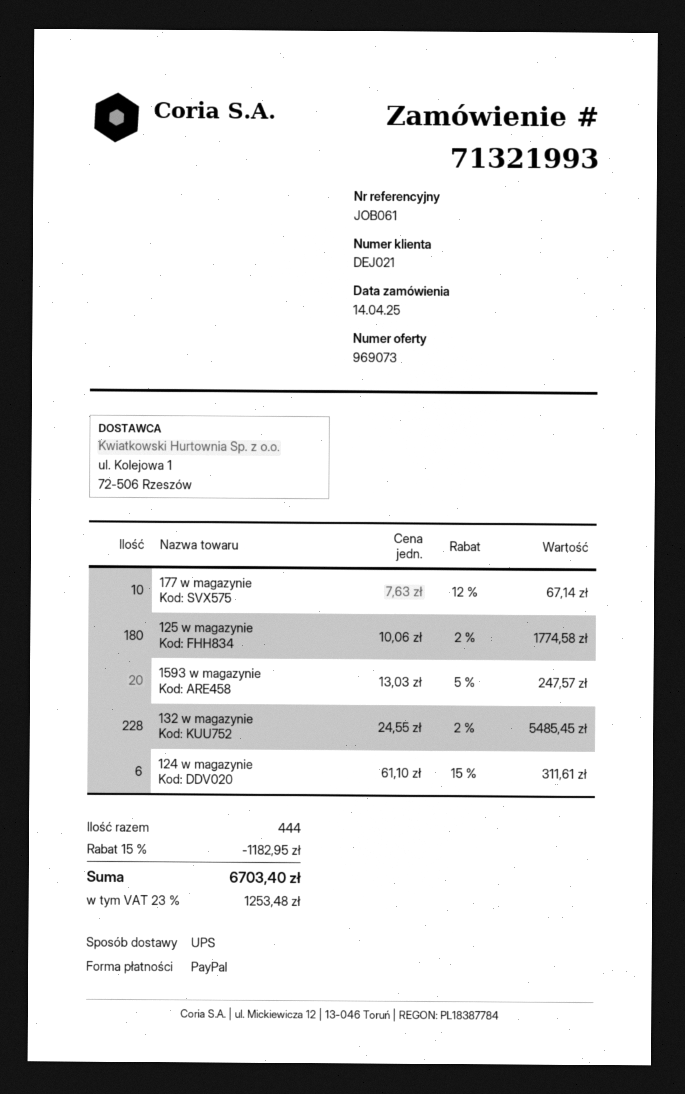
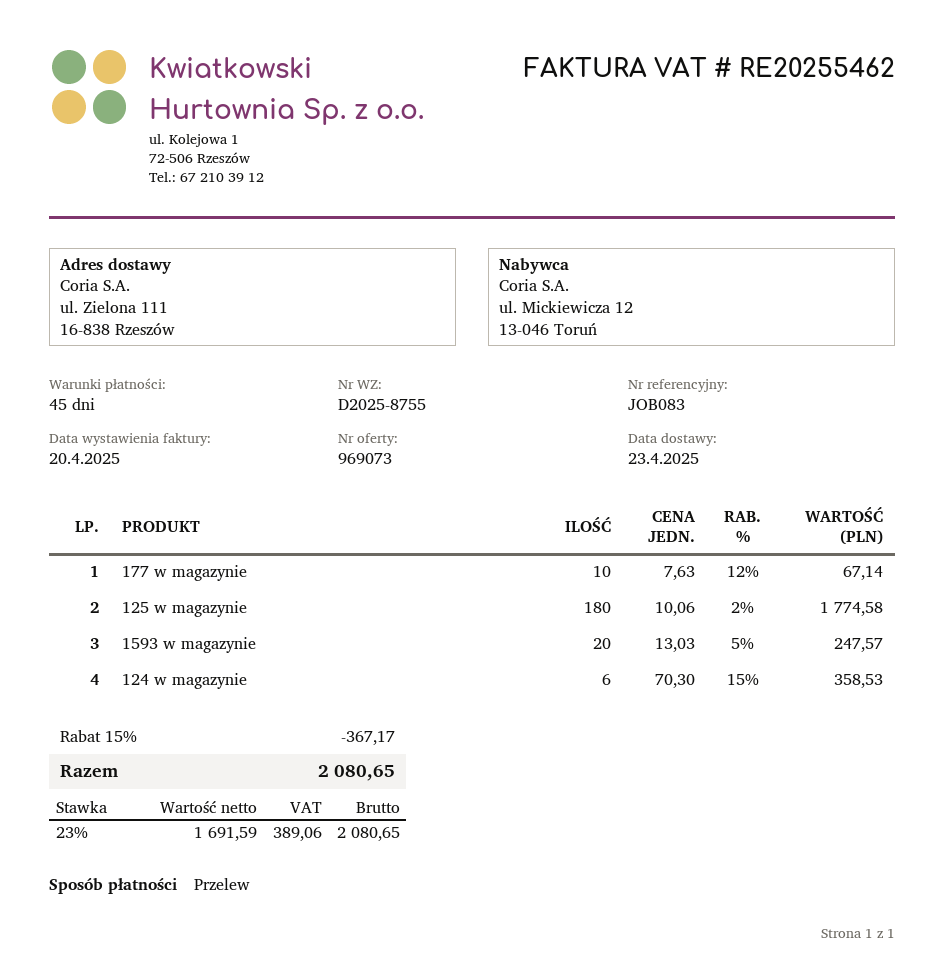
reference: JOB061 -> JOB083
payment method: PayPal -> bank transfer
132 w magazynie: 228 x 24.55 - 2% = 5485.45 -> none
124 w magazynie: 6 x 61.10 - 15% = 311.61 -> 6 x 70.30 - 15% = 358.53
discount: 15% = 1182.95 -> 15% = 367.17
tax: 23% = 1253.48 -> 23% = 389.06
total: 6703.40 -> 2080.65

